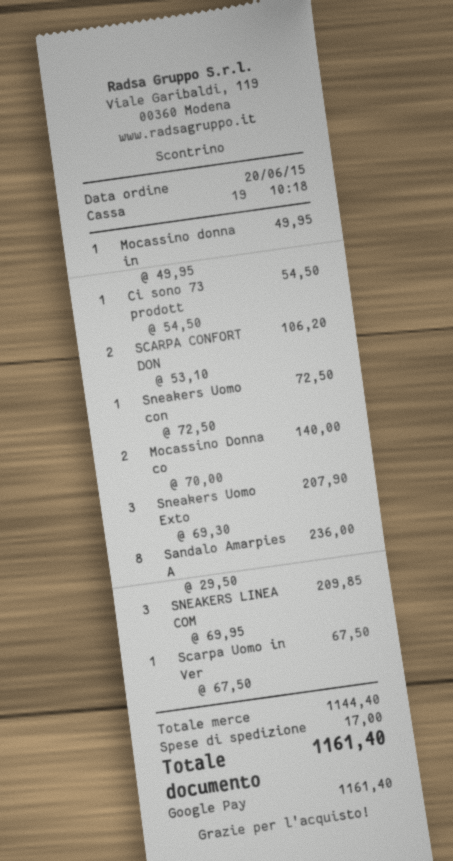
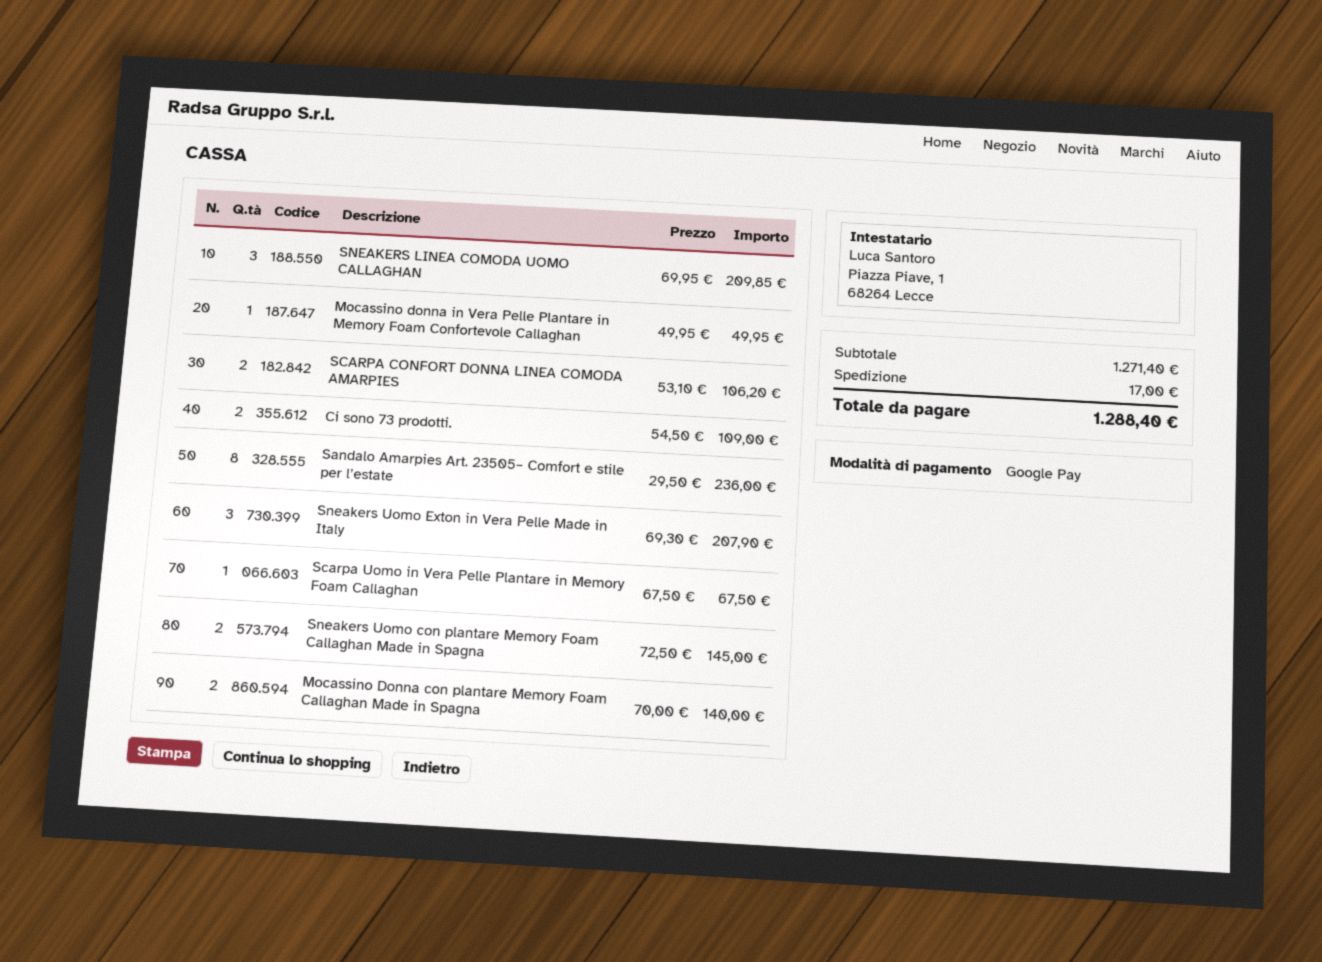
Ci sono 73 prodott: 1 x 54.50 = 54.50 -> 2 x 54.50 = 109.00
Sneakers Uomo con: 1 x 72.50 = 72.50 -> 2 x 72.50 = 145.00
subtotal: 1144.40 -> 1271.40
total: 1161.40 -> 1288.40

